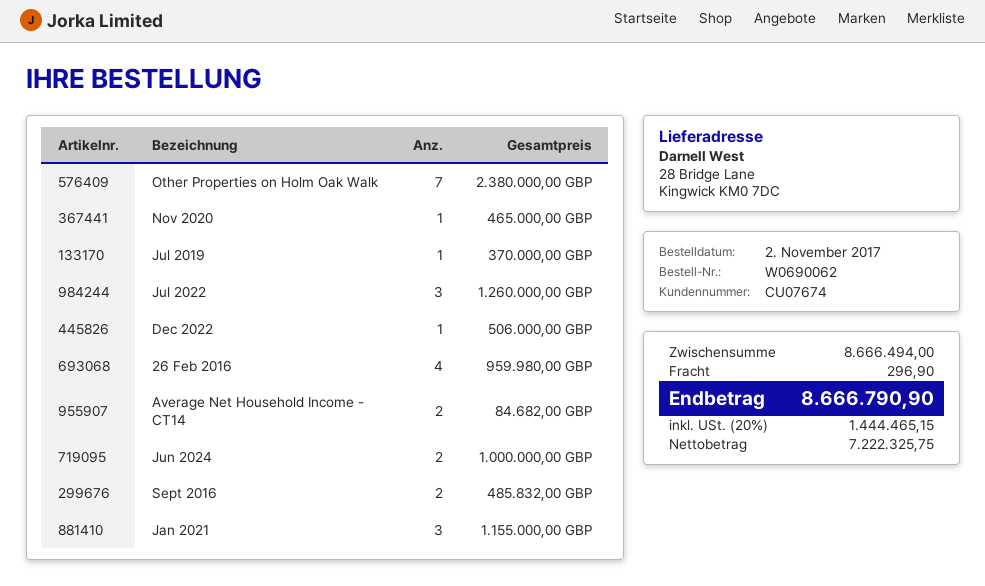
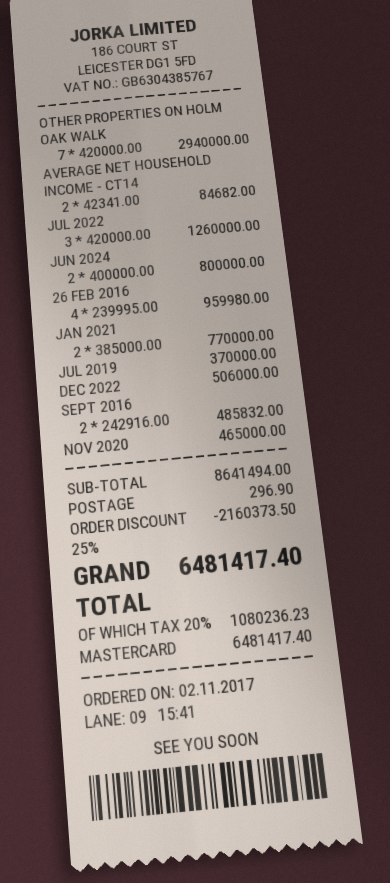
Other Properties on Holm Oak Walk: 7 for 2380000.00 -> 7 for 2940000.00
Jun 2024: 2 for 1000000.00 -> 2 for 800000.00
Jan 2021: 3 for 1155000.00 -> 2 for 770000.00
subtotal: 8666494.00 -> 8641494.00
discount: none -> 25% = 2160373.50
tax: 20% = 1444465.15 -> 20% = 1080236.23
total: 8666790.90 -> 6481417.40

